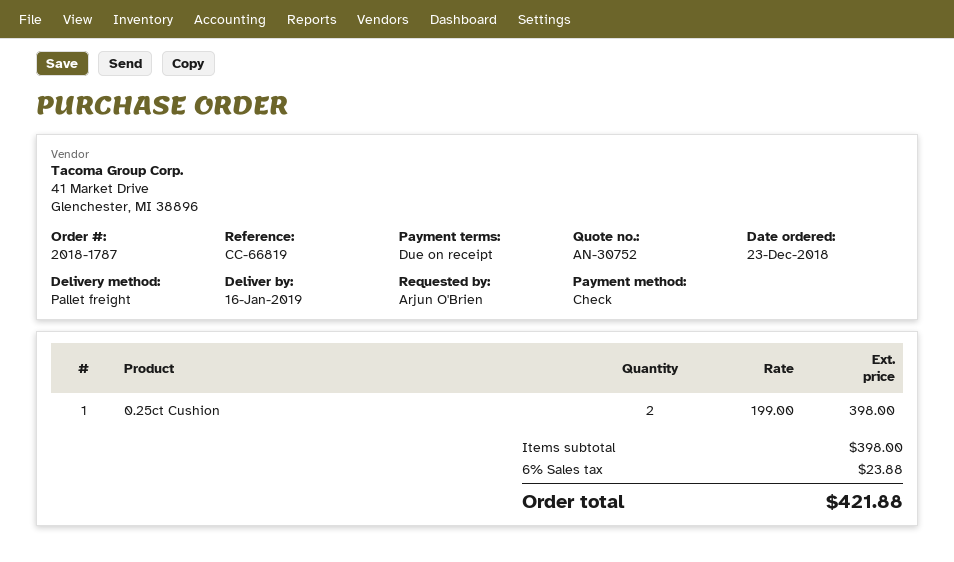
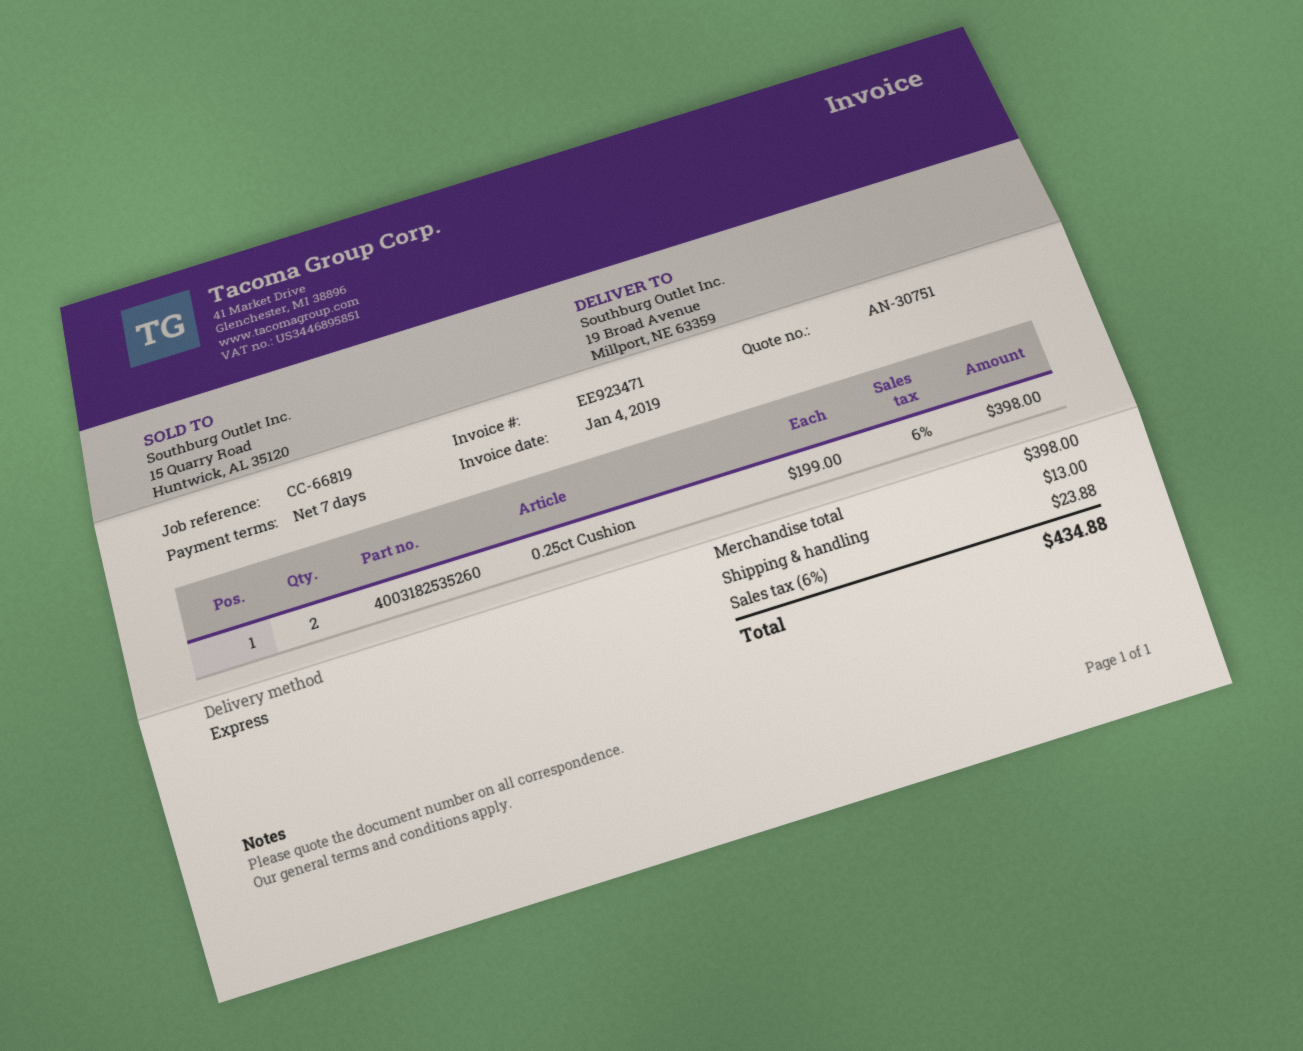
quote number: AN-30752 -> AN-30751
payment terms: on receipt -> 7 days
shipping method: pallet freight -> express
shipping: none -> 13.00
total: 421.88 -> 434.88

